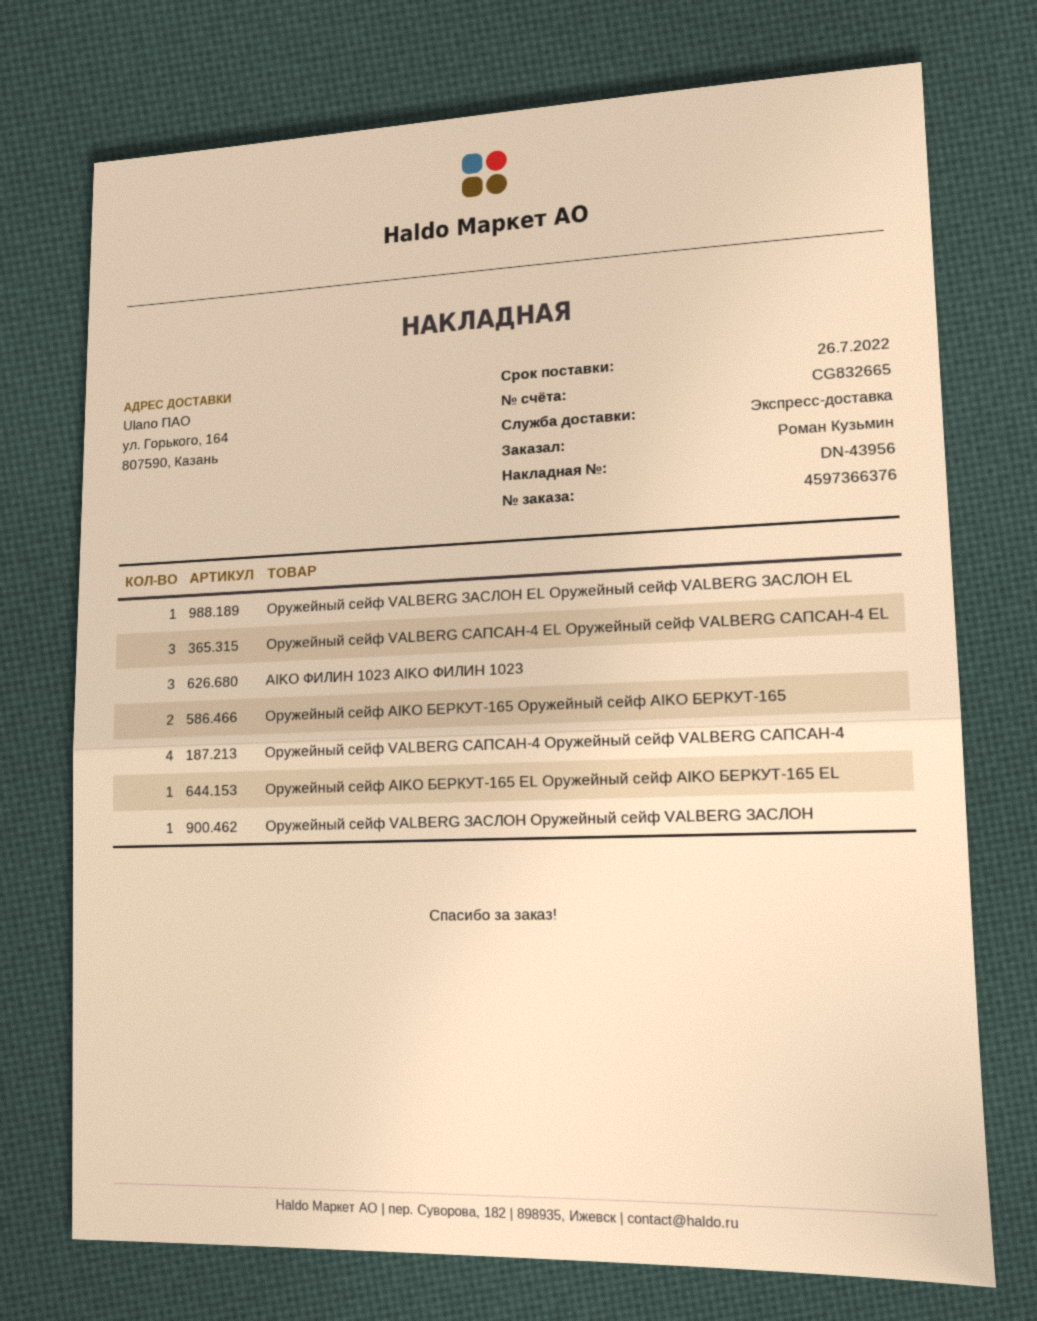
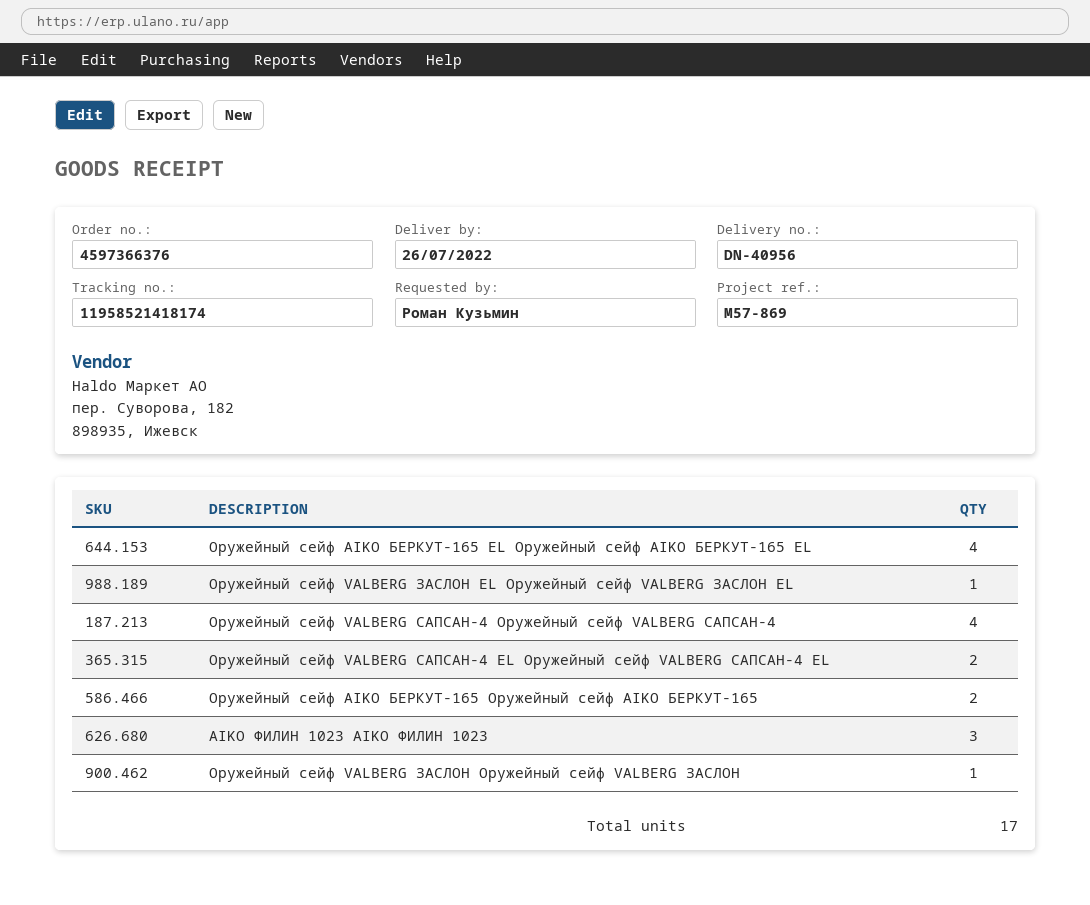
delivery note number: DN-43956 -> DN-40956
Оружейный сейф VALBERG САПСАН-4 EL Оружейный сейф VALBERG САПСАН-4 EL: 3 -> 2
Оружейный сейф AIKO БЕРКУТ-165 EL Оружейный сейф AIKO БЕРКУТ-165 EL: 1 -> 4

